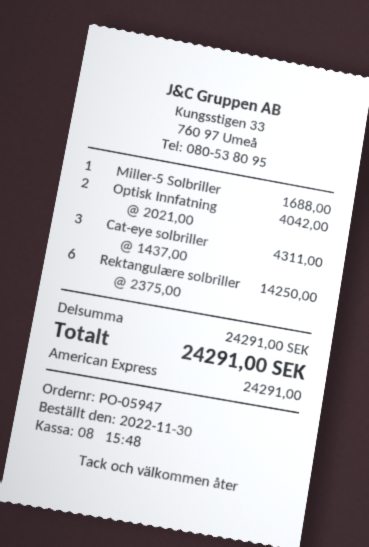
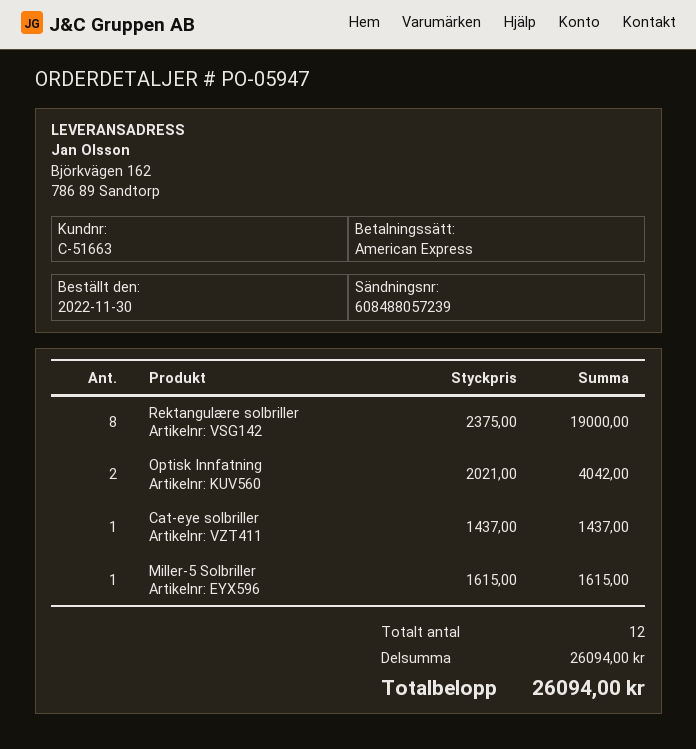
Miller-5 Solbriller: 1 x 1688.00 = 1688.00 -> 1 x 1615.00 = 1615.00
Cat-eye solbriller: 3 x 1437.00 = 4311.00 -> 1 x 1437.00 = 1437.00
Rektangulære solbriller: 6 x 2375.00 = 14250.00 -> 8 x 2375.00 = 19000.00
subtotal: 24291.00 -> 26094.00
total: 24291.00 -> 26094.00

